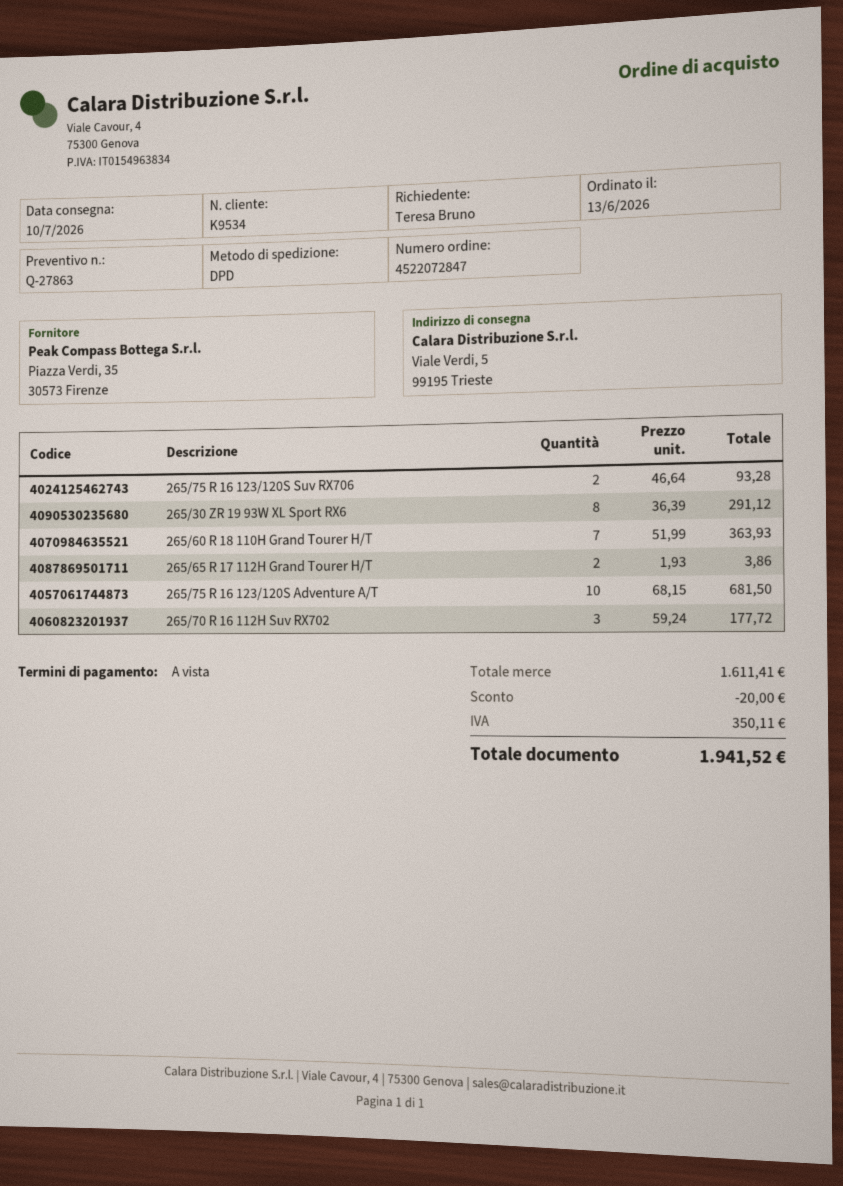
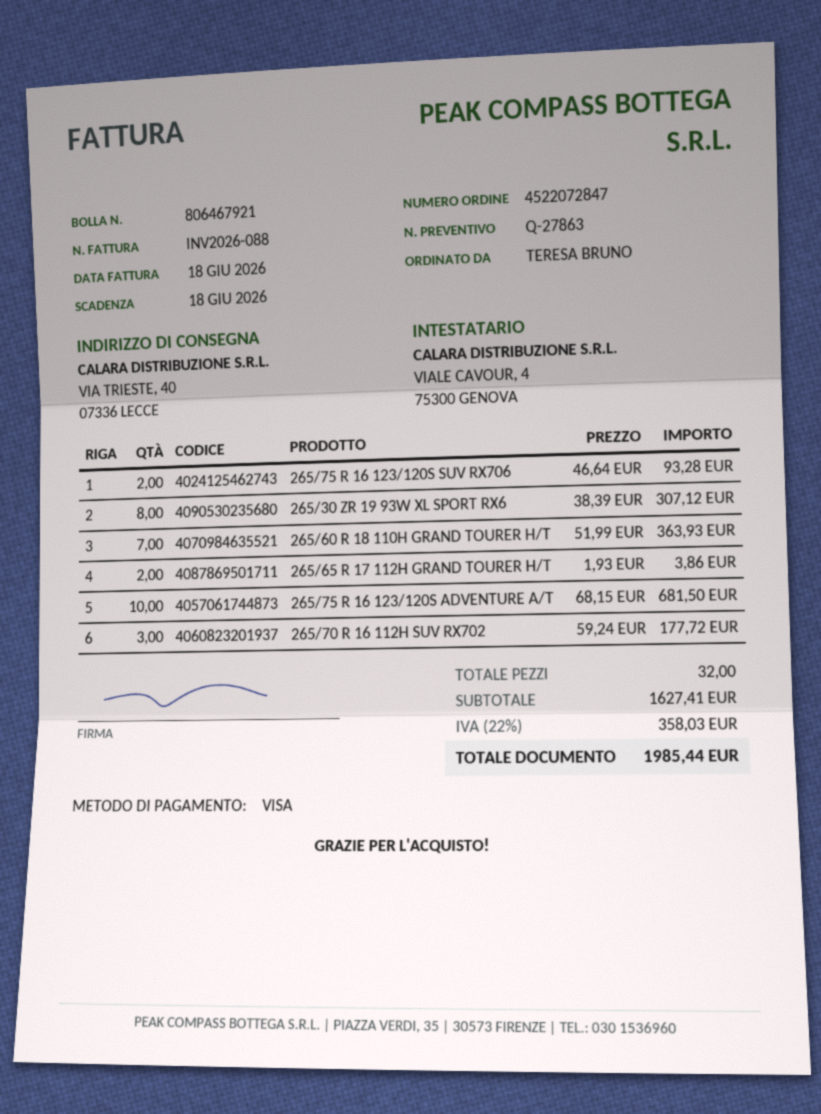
ship to: Viale Verdi, 5, 99195 Trieste -> VIA TRIESTE, 40, 07336 LECCE
265/30 ZR 19 93W XL Sport RX6: 8 x 36.39 = 291.12 -> 8 x 38.39 = 307.12
subtotal: 1611.41 -> 1627.41
discount: 20.00 -> none
tax: 350.11 -> 358.03
total: 1941.52 -> 1985.44

